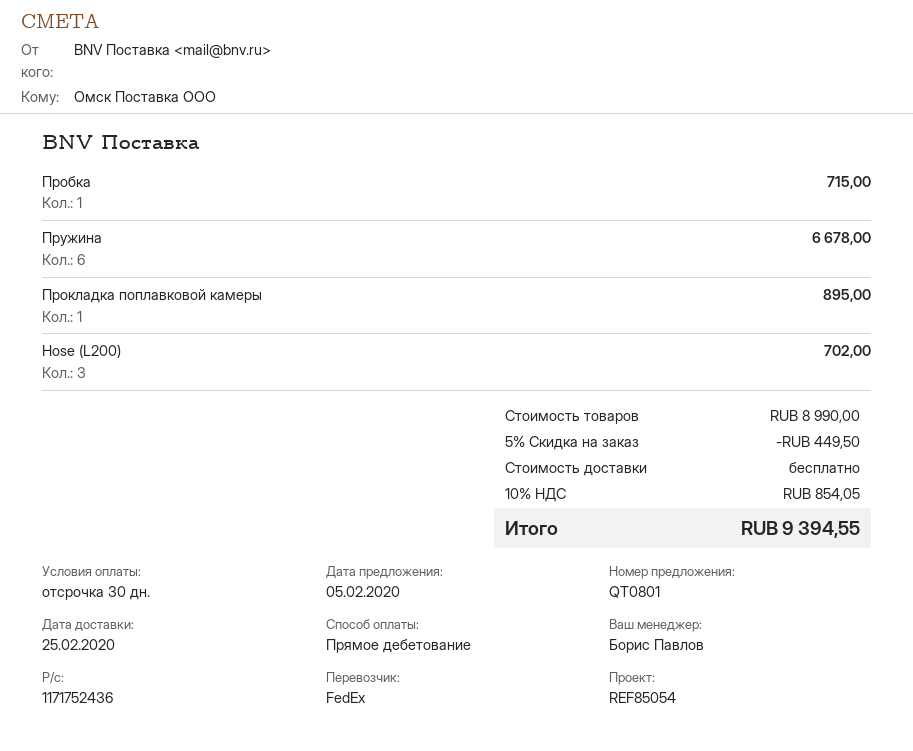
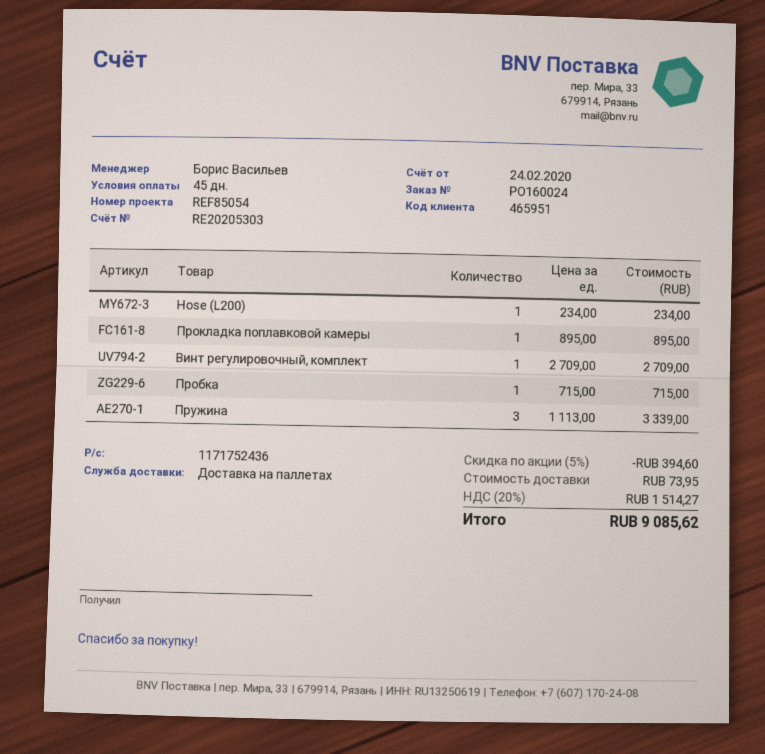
payment terms: 30 days -> 45 days
sales rep: Борис Павлов -> Борис Васильев
shipping method: FedEx -> pallet freight
Пружина: 6 for 6678.00 -> 3 for 3339.00
Hose (L200): 3 for 702.00 -> 1 for 234.00
Винт регулировочный, комплект: none -> 1 for 2709.00
discount: 5% = 449.50 -> 5% = 394.60
shipping: 0.00 -> 73.95
tax: 10% = 854.05 -> 20% = 1514.27
total: 9394.55 -> 9085.62

